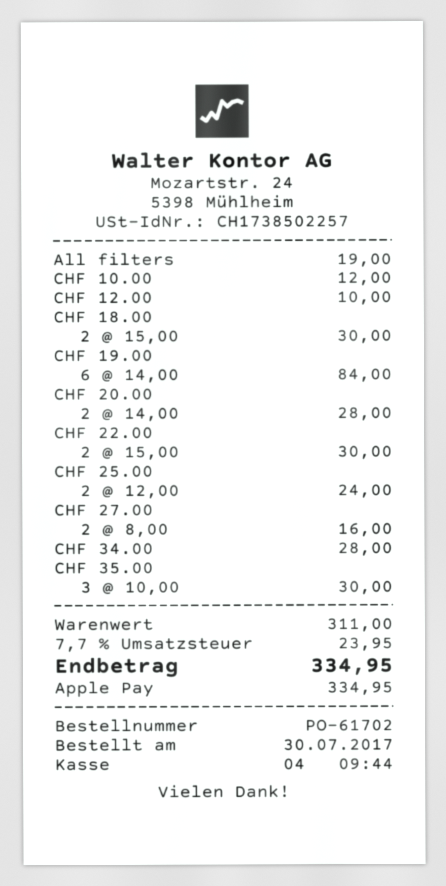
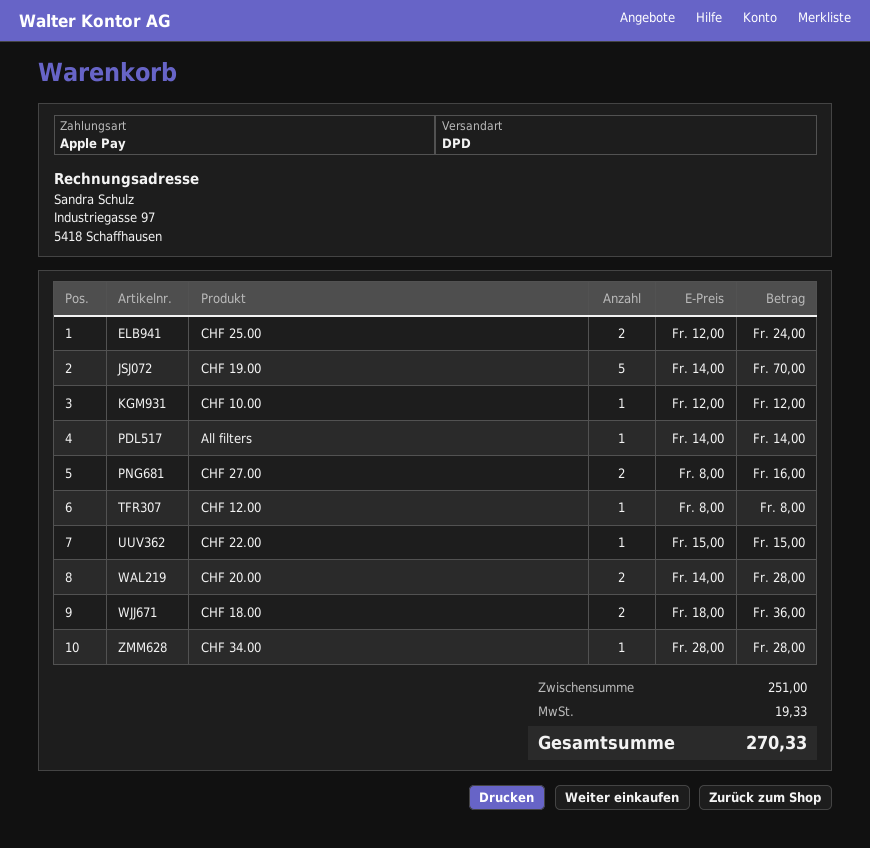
All filters: 1 x 19.00 = 19.00 -> 1 x 14.00 = 14.00
CHF 12.00: 1 x 10.00 = 10.00 -> 1 x 8.00 = 8.00
CHF 18.00: 2 x 15.00 = 30.00 -> 2 x 18.00 = 36.00
CHF 19.00: 6 x 14.00 = 84.00 -> 5 x 14.00 = 70.00
CHF 22.00: 2 x 15.00 = 30.00 -> 1 x 15.00 = 15.00
CHF 35.00: 3 x 10.00 = 30.00 -> none
subtotal: 311.00 -> 251.00
tax: 23.95 -> 19.33
total: 334.95 -> 270.33

